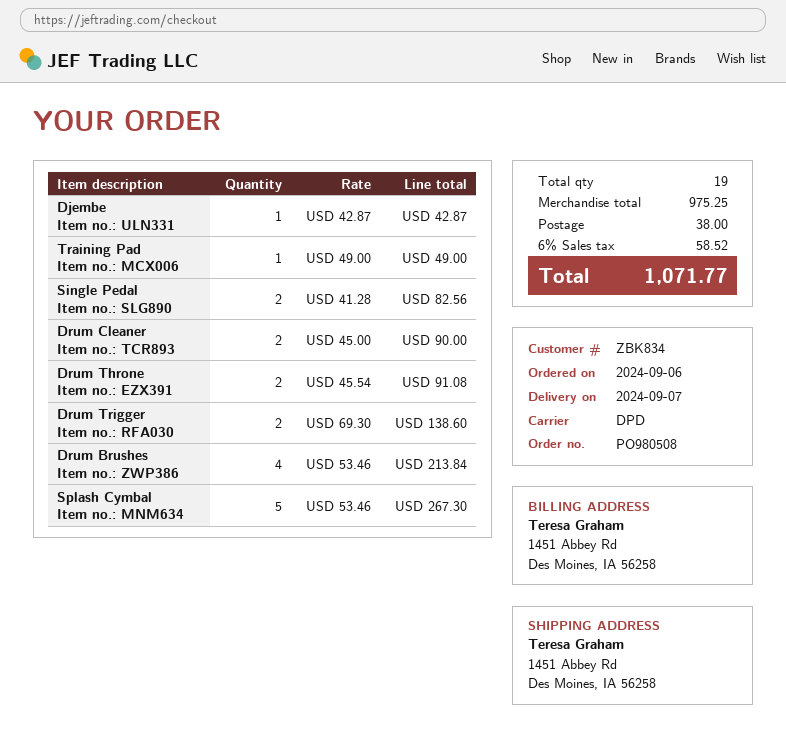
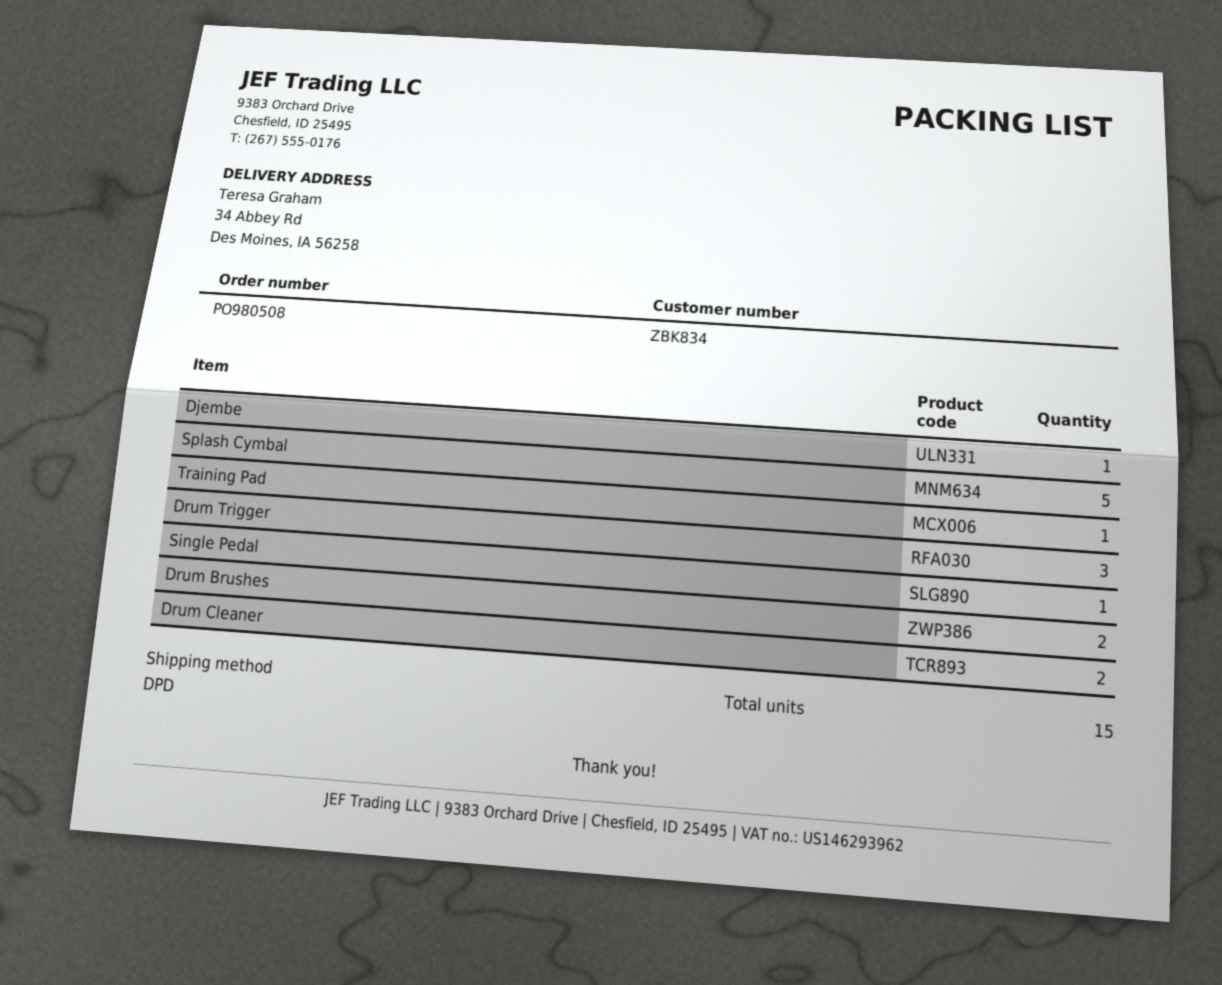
ship to: 1451 Abbey Rd, Des Moines, IA 56258 -> 34 Abbey Rd, Des Moines, IA 56258
Single Pedal: 2 -> 1
Drum Throne: 2 -> none
Drum Trigger: 2 -> 3
Drum Brushes: 4 -> 2
total quantity: 19 -> 15

